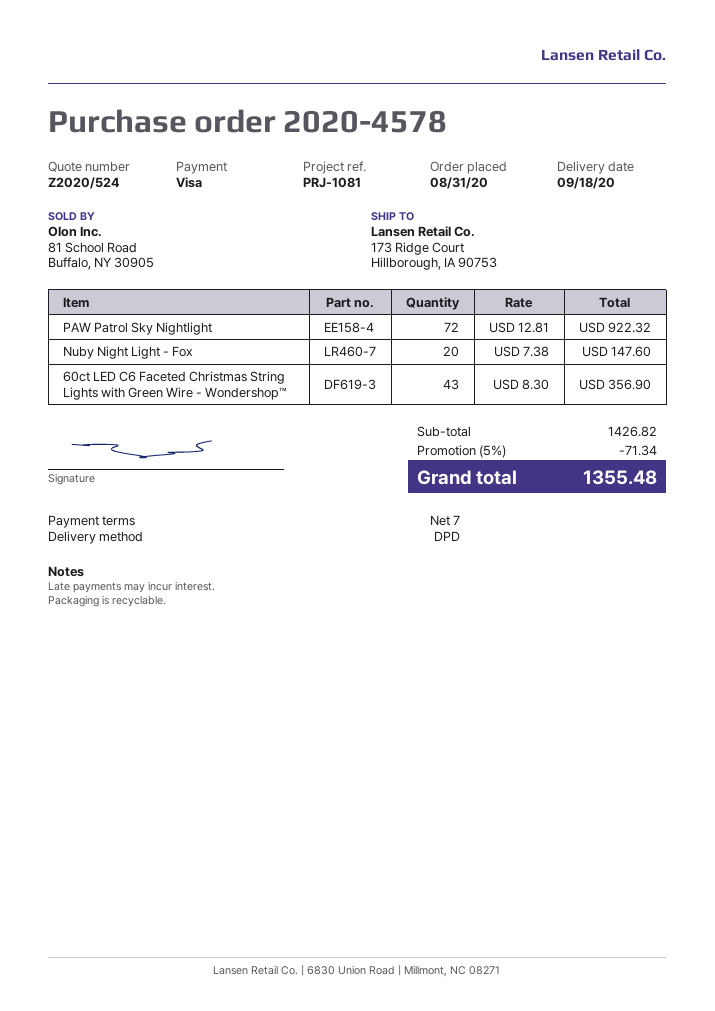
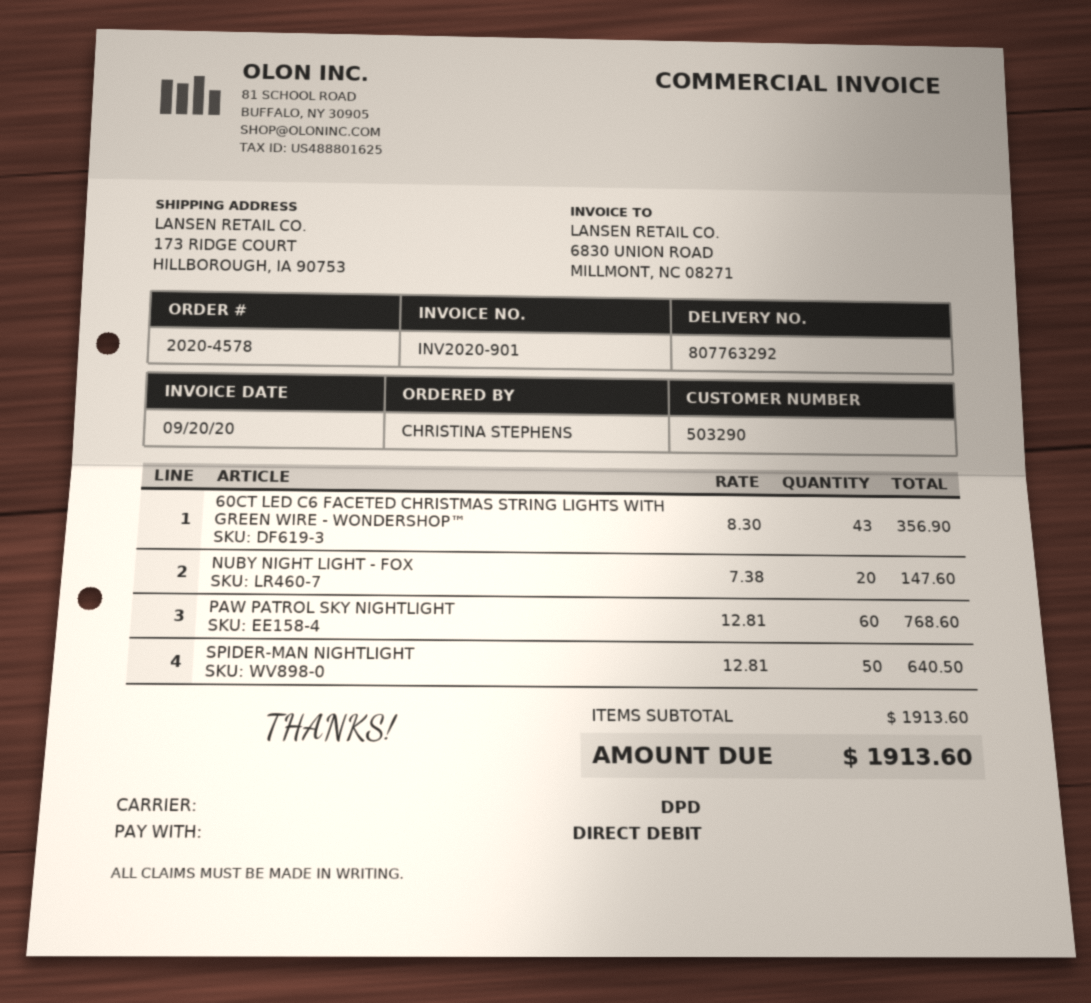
payment method: Visa -> direct debit
PAW Patrol Sky Nightlight: 72 x 12.81 = 922.32 -> 60 x 12.81 = 768.60
SPIDER-MAN NIGHTLIGHT: none -> 50 x 12.81 = 640.50
subtotal: 1426.82 -> 1913.60
discount: 5% = 71.34 -> none
total: 1355.48 -> 1913.60

